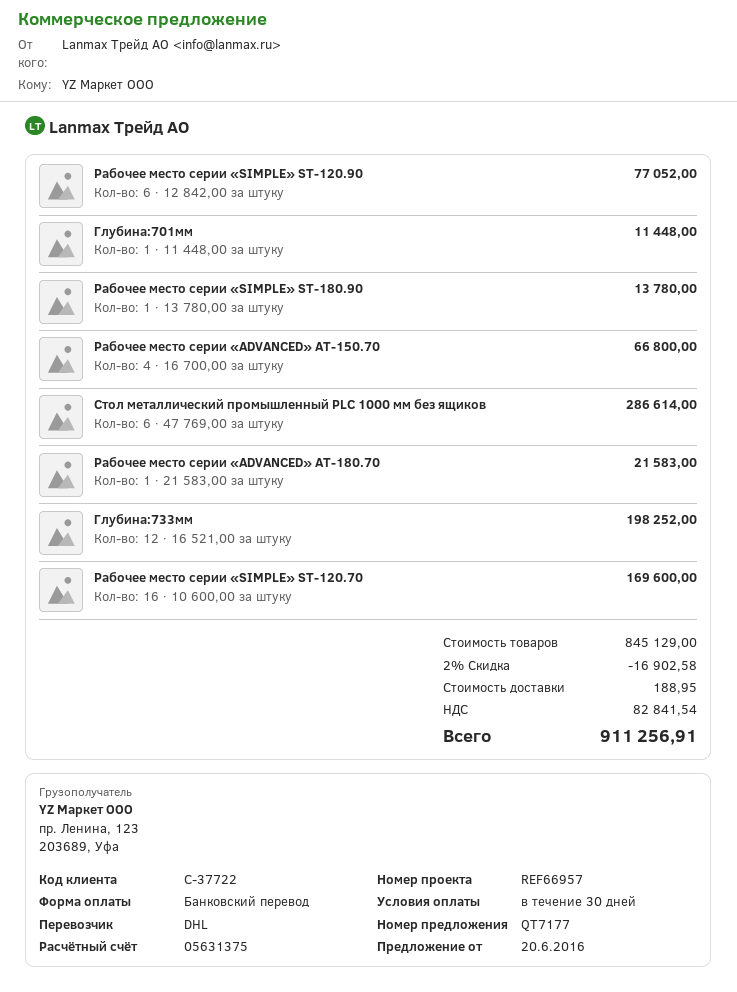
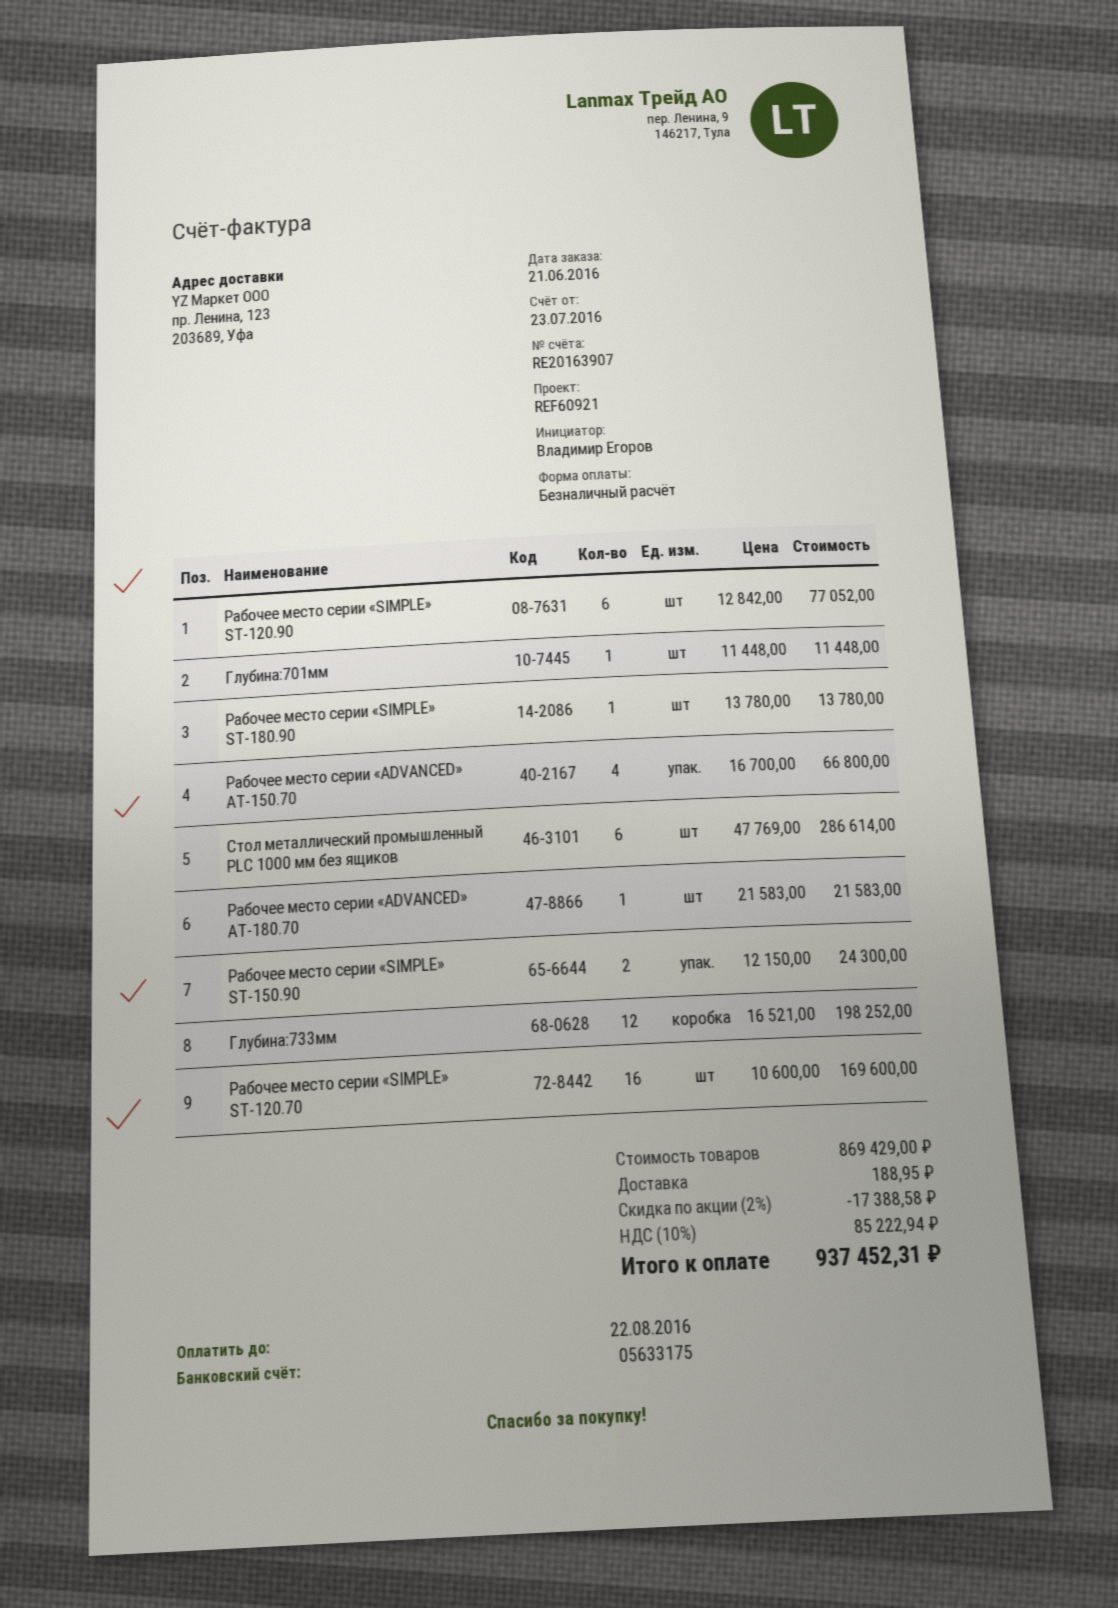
reference: REF66957 -> REF60921
bank account: 05631375 -> 05633175
Рабочее место серии «SIMPLE» ST-150.90: none -> 2 x 12150.00 = 24300.00
subtotal: 845129.00 -> 869429.00
discount: 2% = 16902.58 -> 2% = 17388.58
tax: 82841.54 -> 85222.94
total: 911256.91 -> 937452.31

